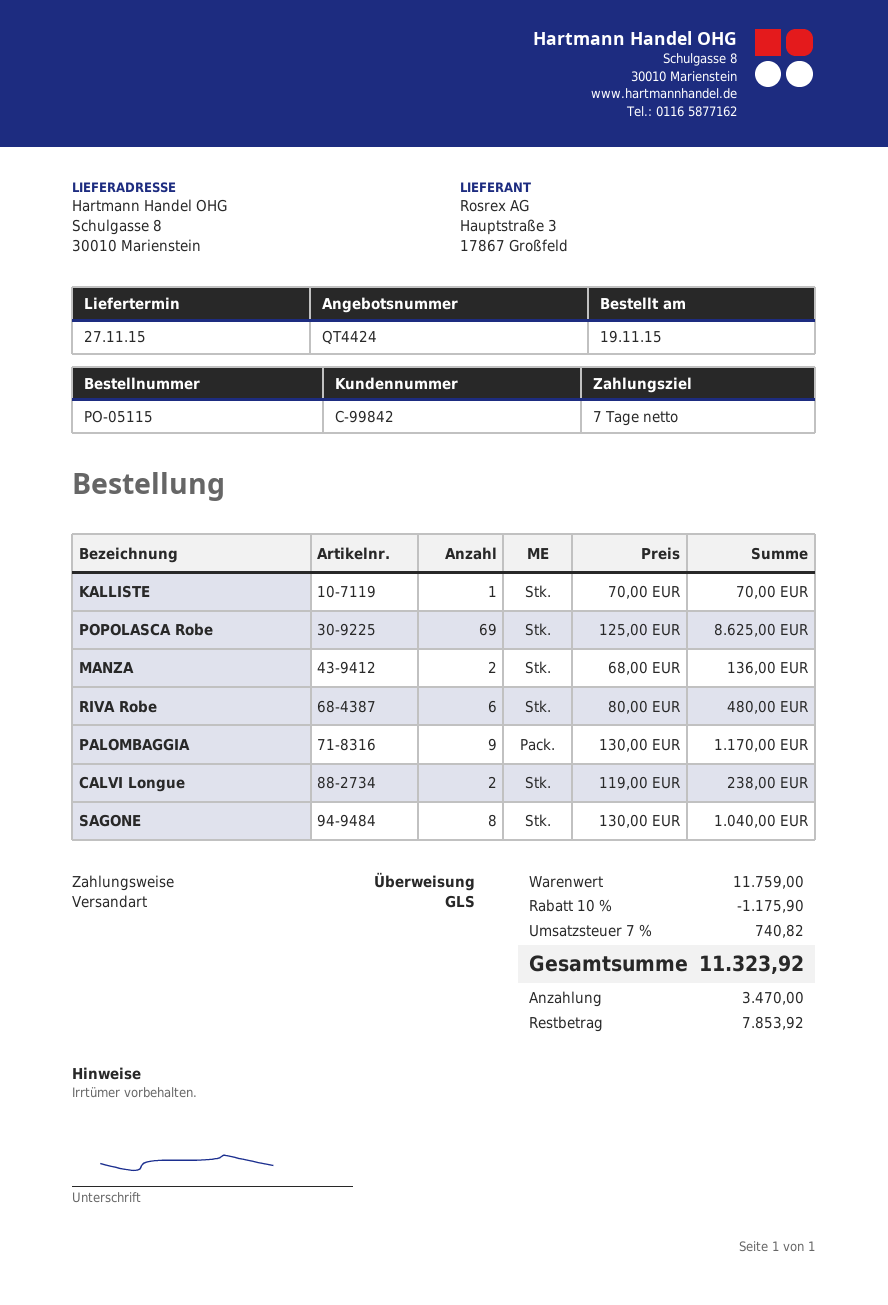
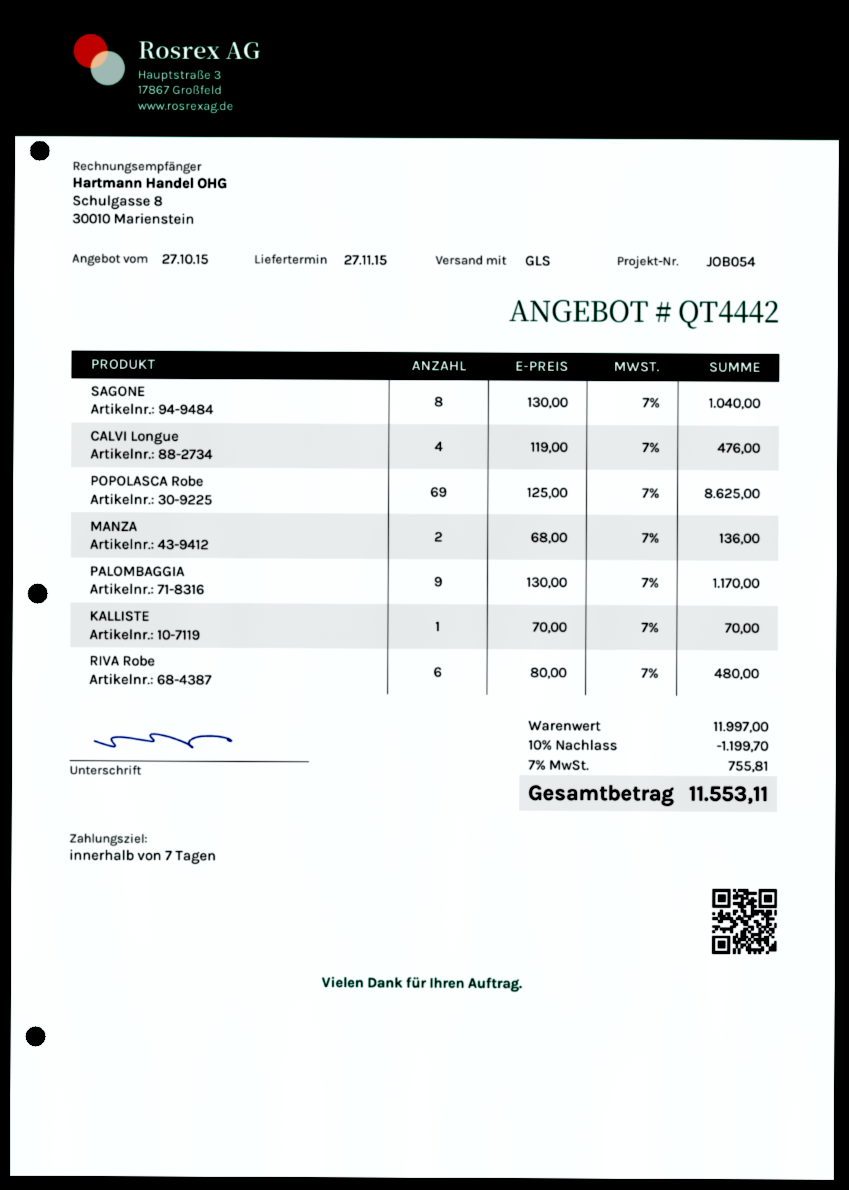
quote number: QT4424 -> QT4442
CALVI Longue: 2 x 119.00 = 238.00 -> 4 x 119.00 = 476.00
subtotal: 11759.00 -> 11997.00
discount: 10% = 1175.90 -> 10% = 1199.70
tax: 7% = 740.82 -> 7% = 755.81
total: 11323.92 -> 11553.11

